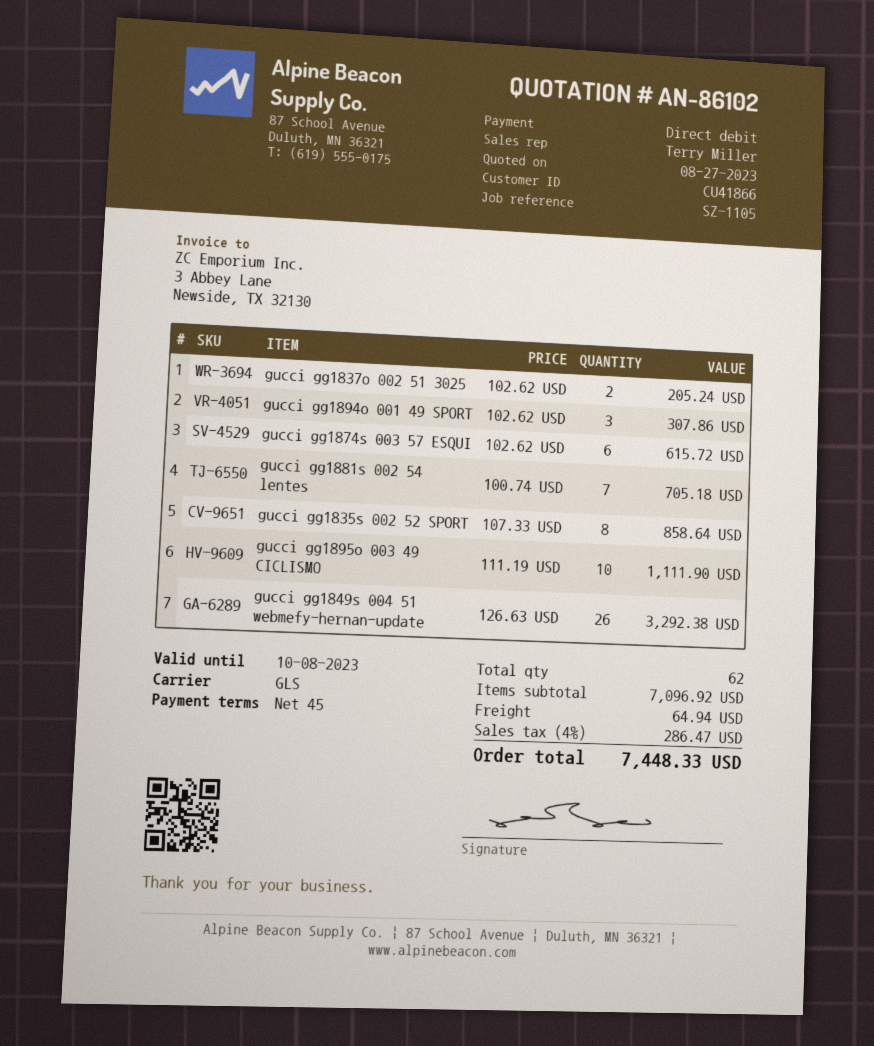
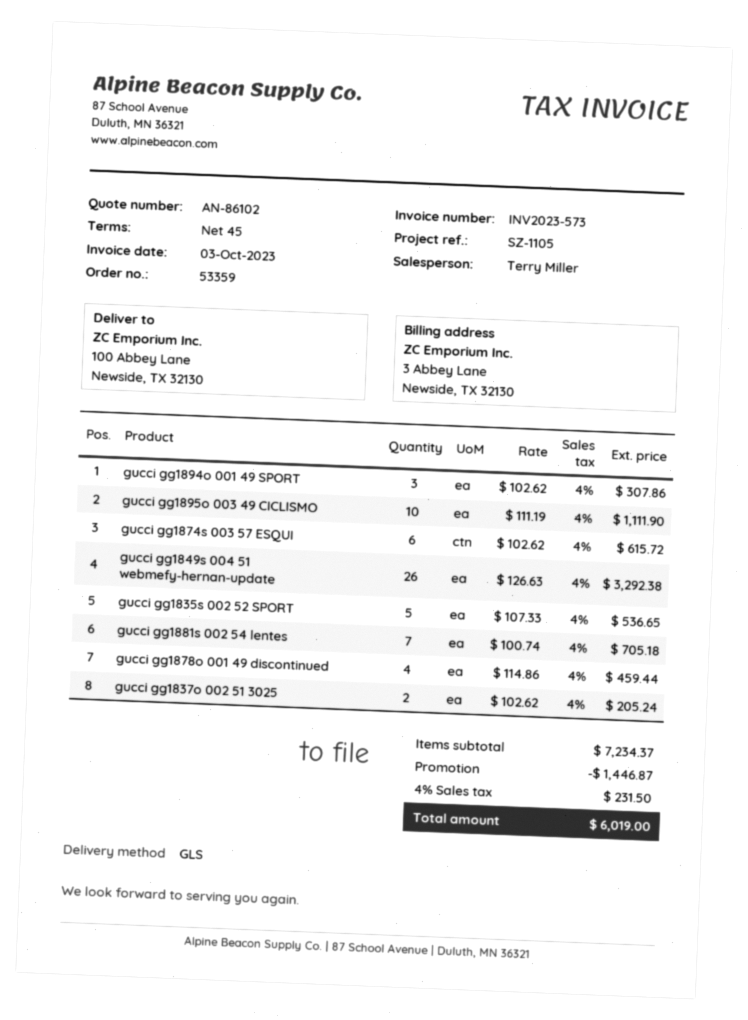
gucci gg1835s 002 52 SPORT: 8 x 107.33 = 858.64 -> 5 x 107.33 = 536.65
gucci gg1878o 001 49 discontinued: none -> 4 x 114.86 = 459.44
subtotal: 7096.92 -> 7234.37
discount: none -> 1446.87
shipping: 64.94 -> none
tax: 4% = 286.47 -> 4% = 231.50
total: 7448.33 -> 6019.00

